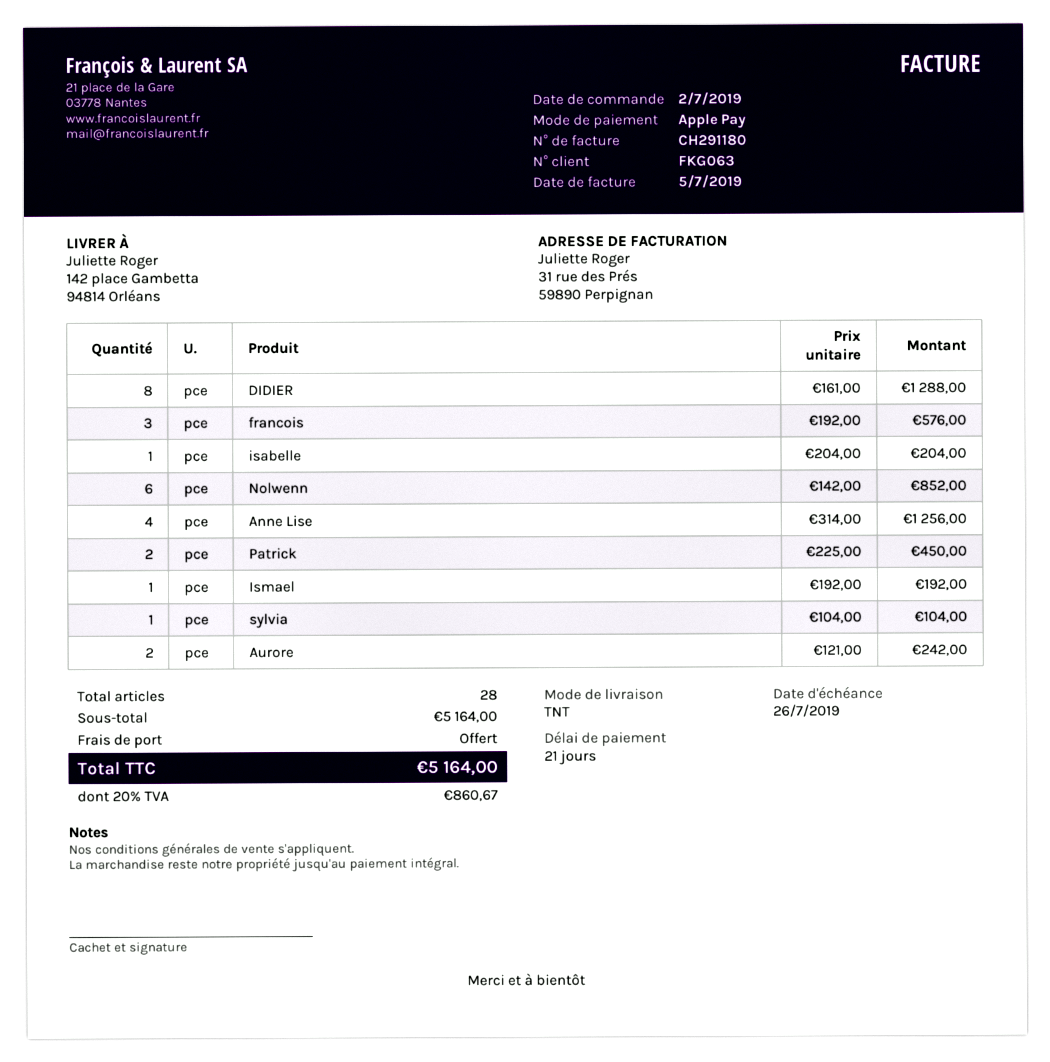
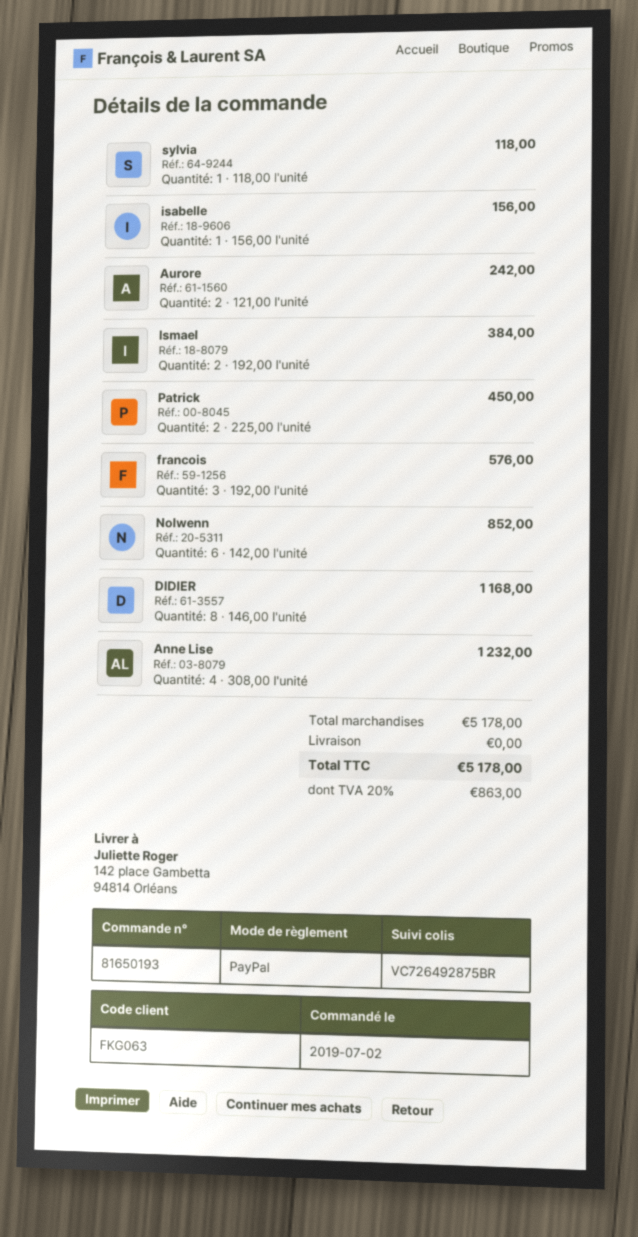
payment method: Apple Pay -> PayPal
DIDIER: 8 x 161.00 = 1288.00 -> 8 x 146.00 = 1168.00
isabelle: 1 x 204.00 = 204.00 -> 1 x 156.00 = 156.00
Anne Lise: 4 x 314.00 = 1256.00 -> 4 x 308.00 = 1232.00
Ismael: 1 x 192.00 = 192.00 -> 2 x 192.00 = 384.00
sylvia: 1 x 104.00 = 104.00 -> 1 x 118.00 = 118.00
subtotal: 5164.00 -> 5178.00
tax: 20% = 860.67 -> 20% = 863.00
total: 5164.00 -> 5178.00

